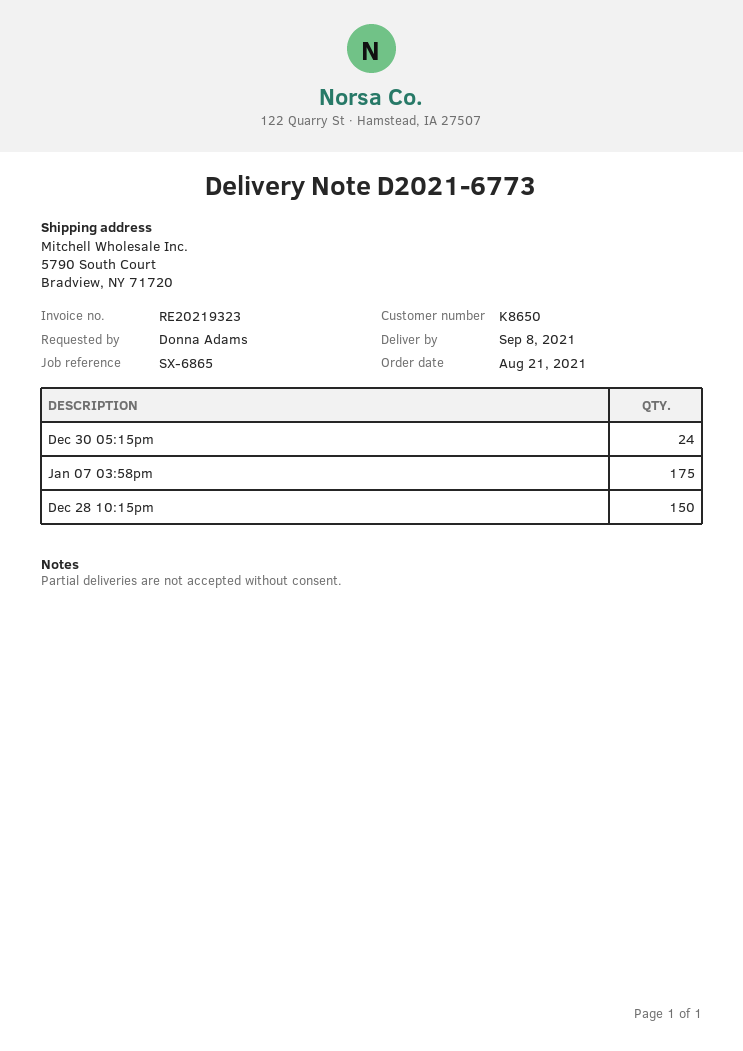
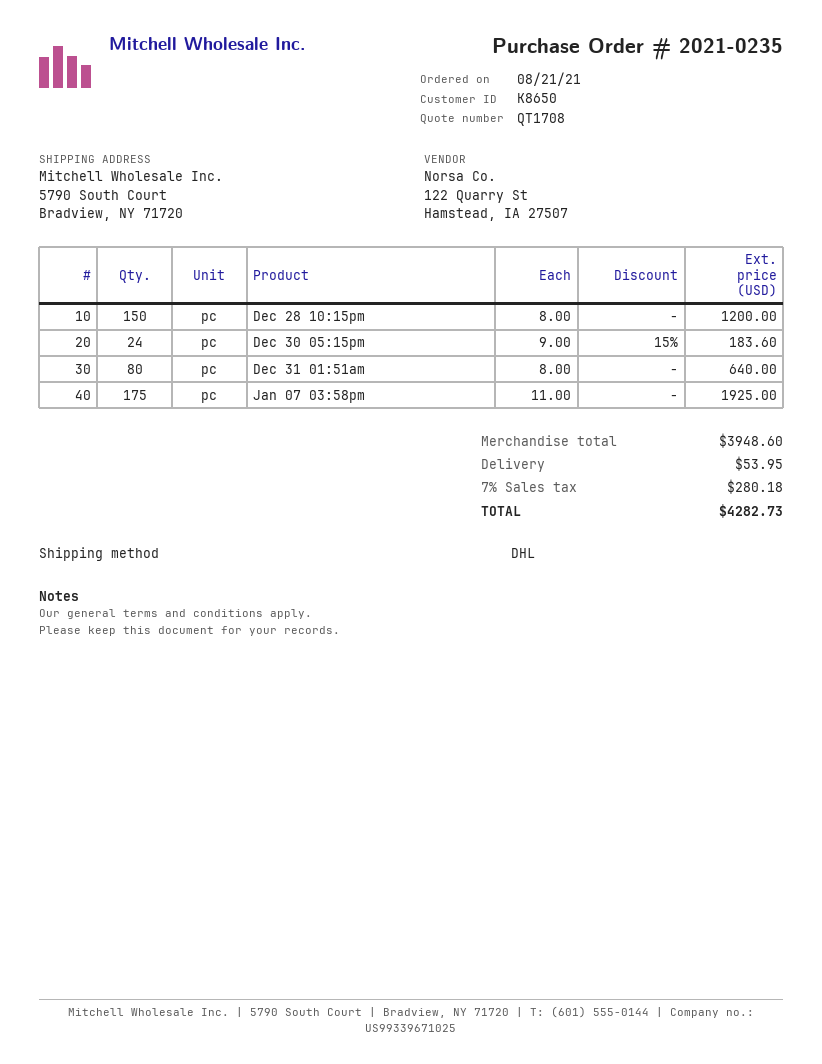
Dec 31 01:51am: none -> 80

